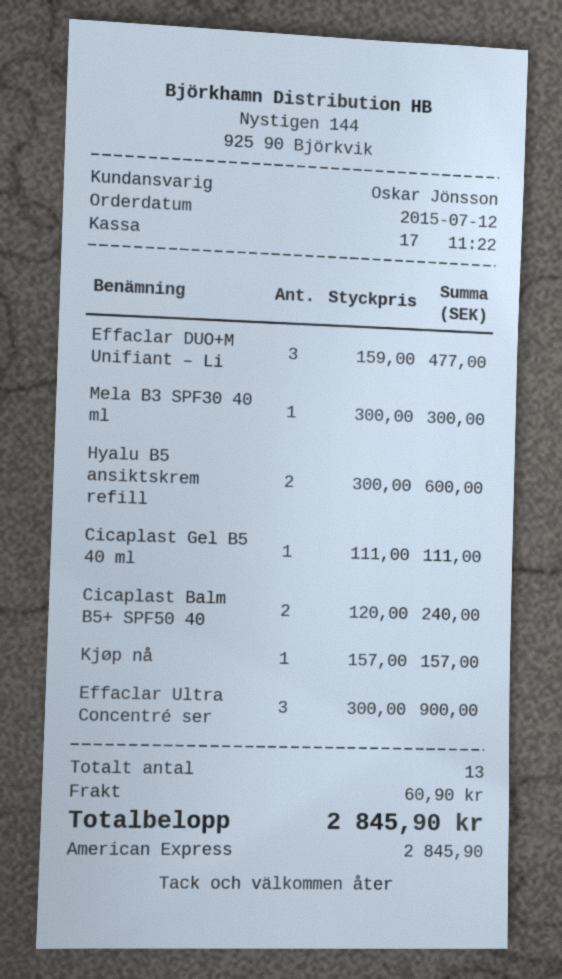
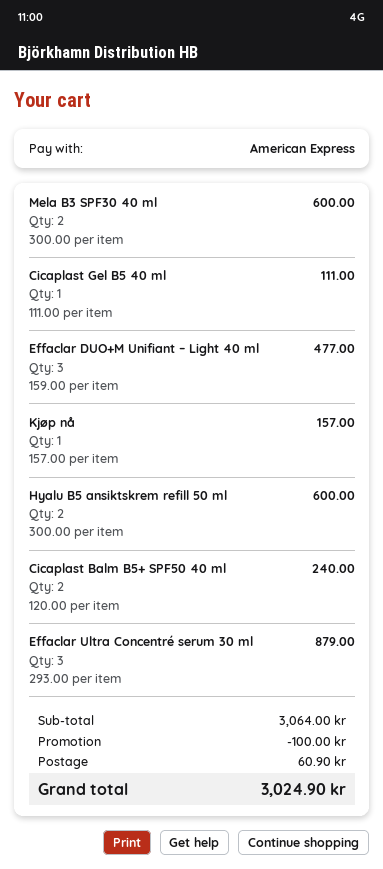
Mela B3 SPF30 40 ml: 1 x 300.00 = 300.00 -> 2 x 300.00 = 600.00
Effaclar Ultra Concentré ser: 3 x 300.00 = 900.00 -> 3 x 293.00 = 879.00
discount: none -> 100.00
total: 2845.90 -> 3024.90

